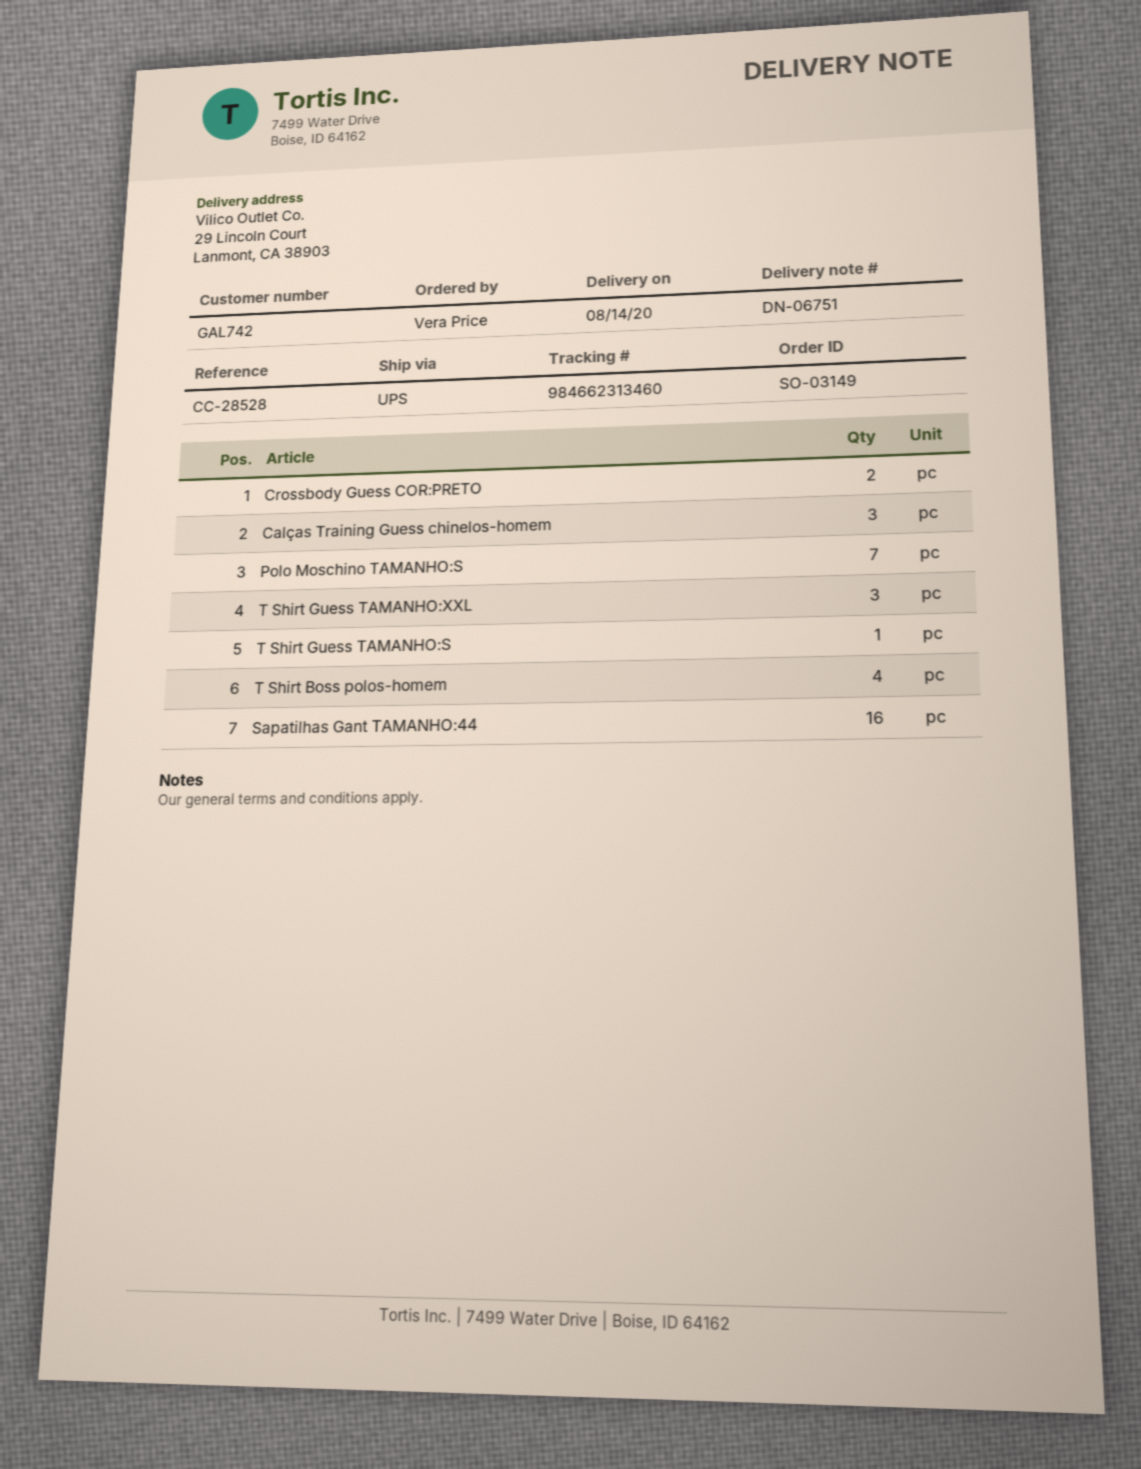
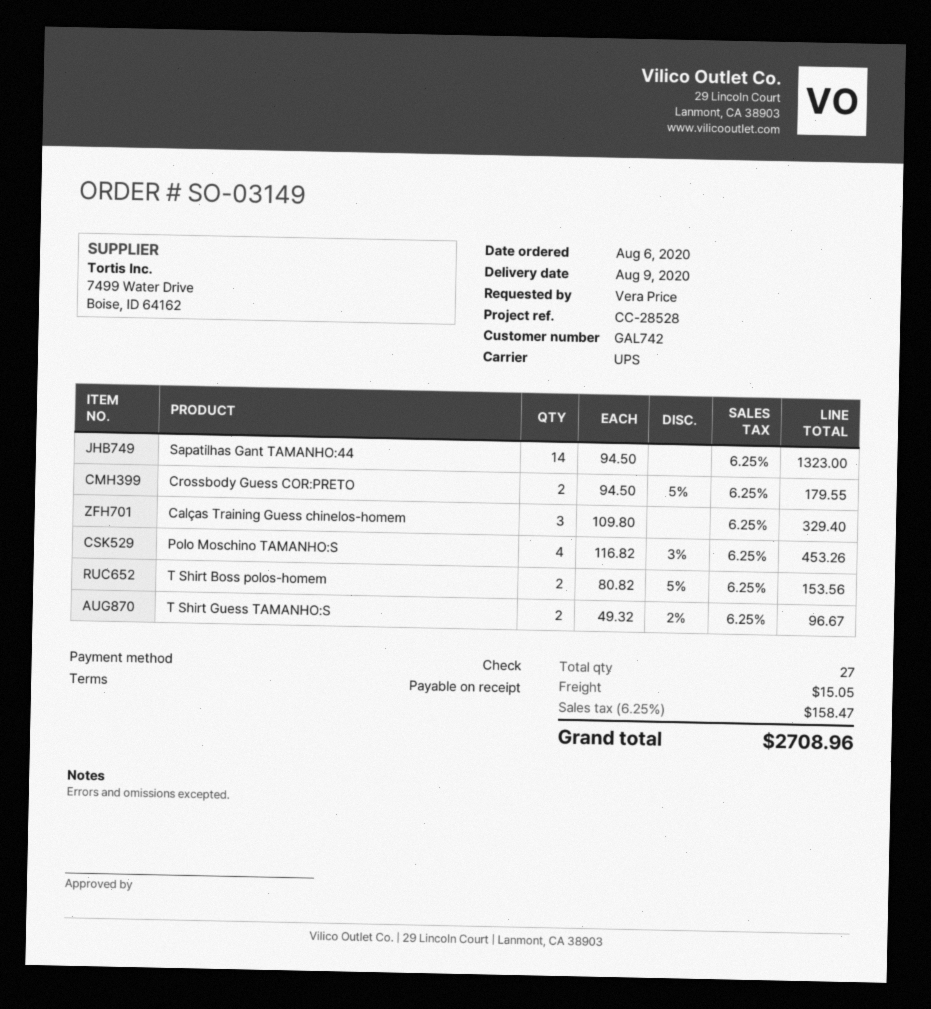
delivery date: 2020-08-14 -> 2020-08-09
Polo Moschino TAMANHO:S: 7 -> 4
T Shirt Guess TAMANHO:XXL: 3 -> none
T Shirt Guess TAMANHO:S: 1 -> 2
T Shirt Boss polos-homem: 4 -> 2
Sapatilhas Gant TAMANHO:44: 16 -> 14

